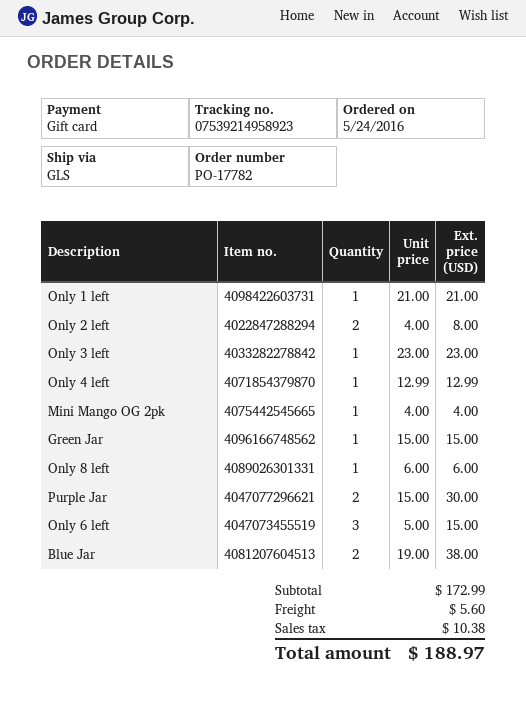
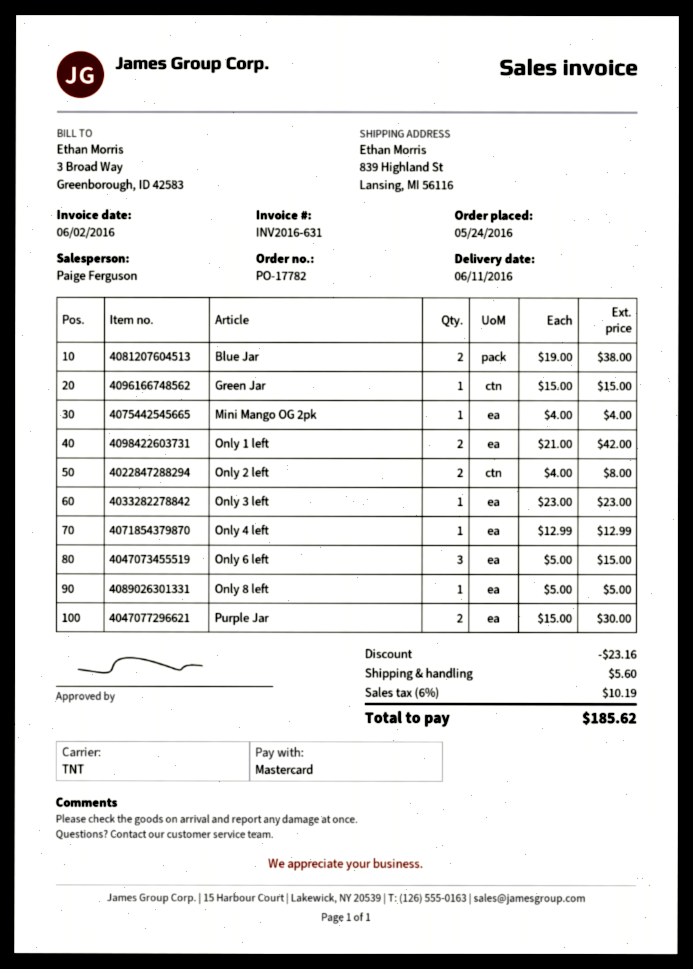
payment method: gift card -> Mastercard
shipping method: GLS -> TNT
Only 1 left: 1 x 21.00 = 21.00 -> 2 x 21.00 = 42.00
Only 8 left: 1 x 6.00 = 6.00 -> 1 x 5.00 = 5.00
discount: none -> 23.16
tax: 10.38 -> 10.19
total: 188.97 -> 185.62

